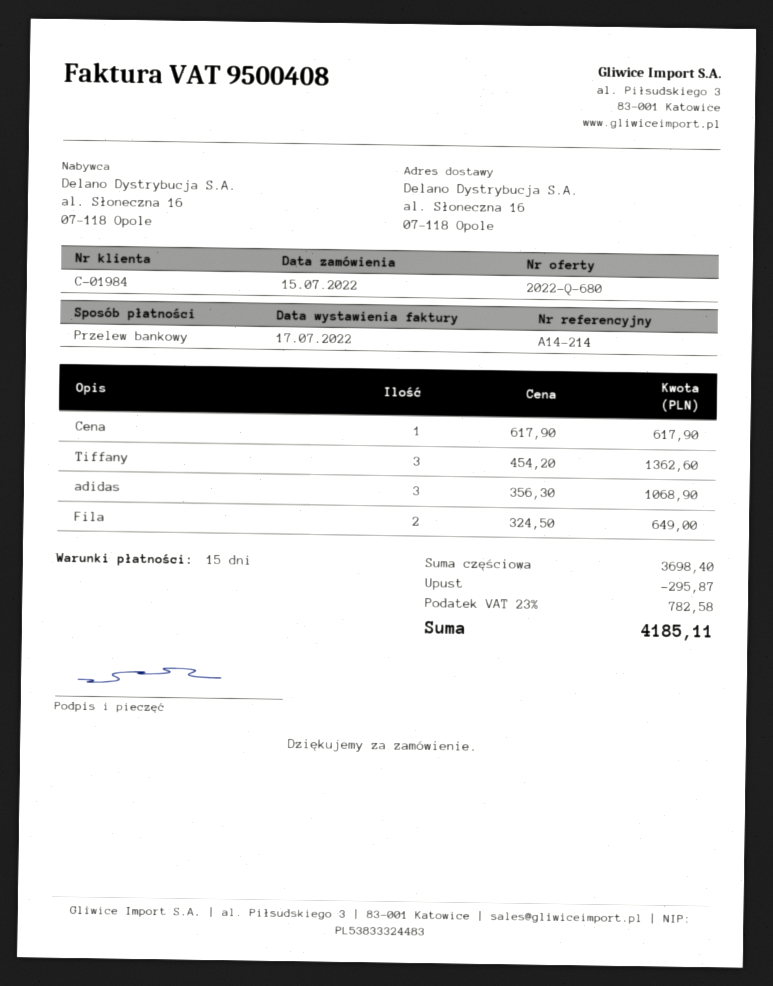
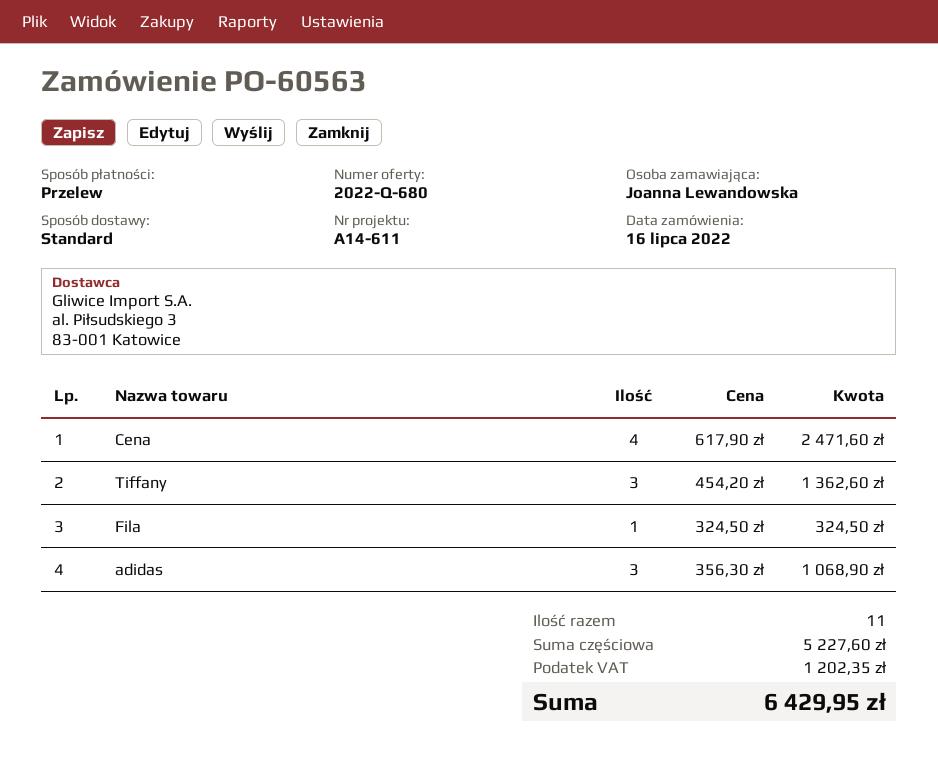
order date: 2022-07-15 -> 2022-07-16
reference: A14-214 -> A14-611
Cena: 1 x 617.90 = 617.90 -> 4 x 617.90 = 2471.60
Fila: 2 x 324.50 = 649.00 -> 1 x 324.50 = 324.50
subtotal: 3698.40 -> 5227.60
discount: 295.87 -> none
tax: 782.58 -> 1202.35
total: 4185.11 -> 6429.95

